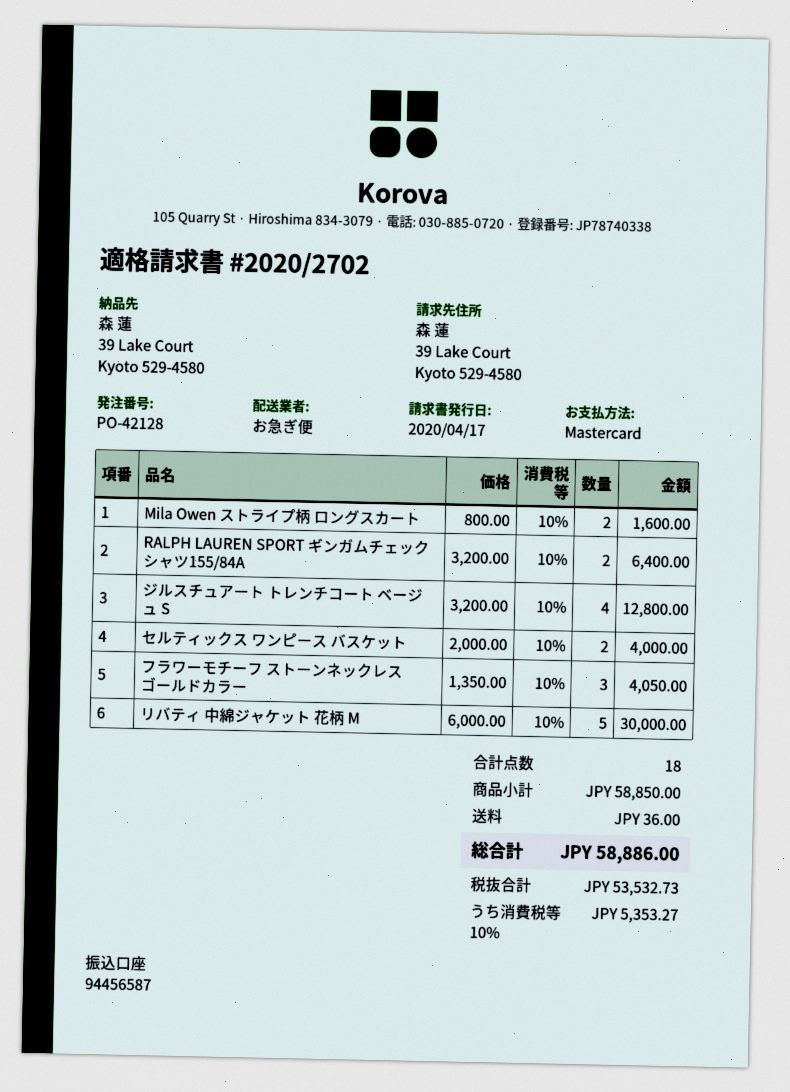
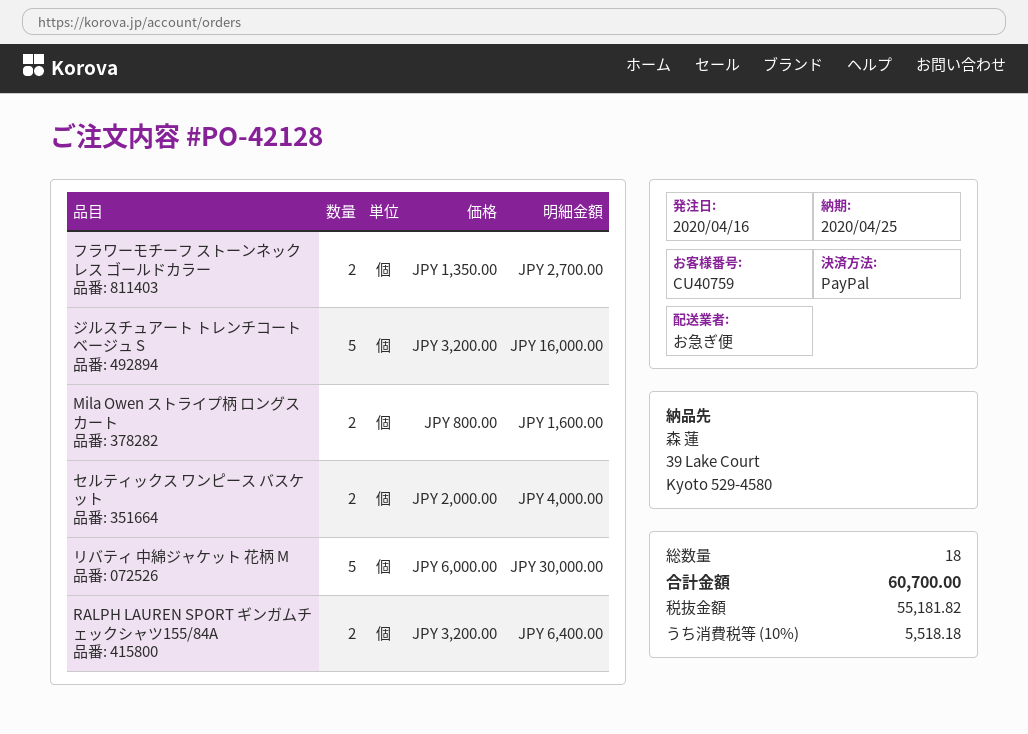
payment method: Mastercard -> PayPal
ジルスチュアート トレンチコート ベージュ S: 4 x 3200.00 = 12800.00 -> 5 x 3200.00 = 16000.00
フラワーモチーフ ストーンネックレス ゴールドカラー: 3 x 1350.00 = 4050.00 -> 2 x 1350.00 = 2700.00
shipping: 36.00 -> none
net: 53532.73 -> 55181.82
tax: 10% = 5353.27 -> 10% = 5518.18
total: 58886.00 -> 60700.00

